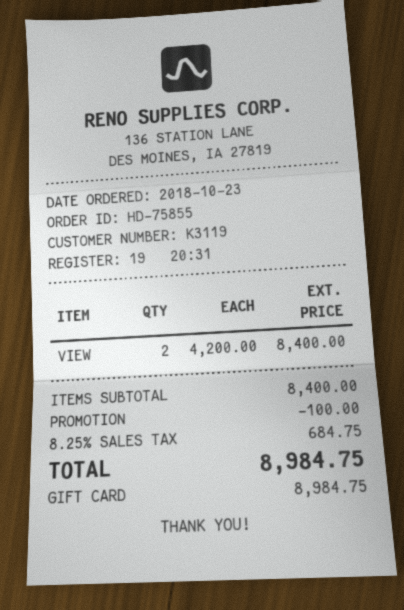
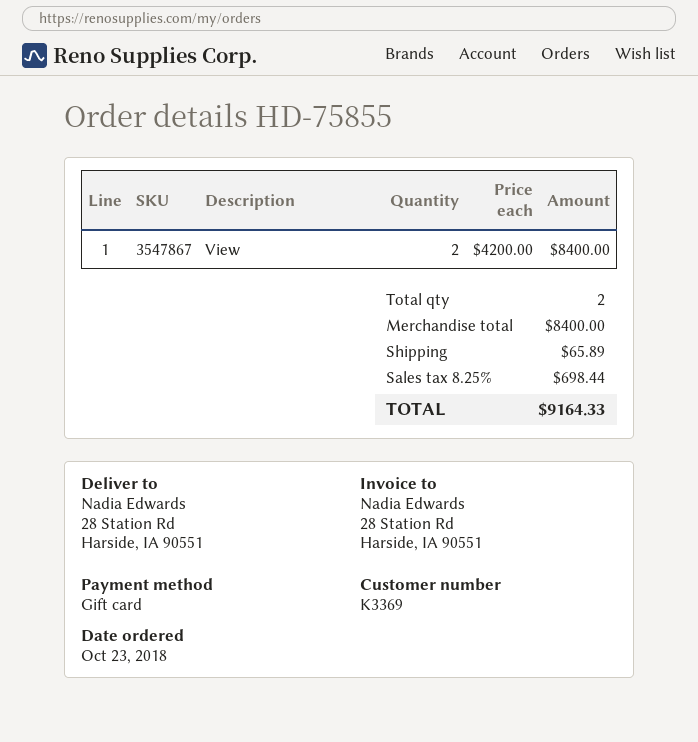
customer number: K3119 -> K3369
discount: 100.00 -> none
shipping: none -> 65.89
tax: 8.25% = 684.75 -> 8.25% = 698.44
total: 8984.75 -> 9164.33

